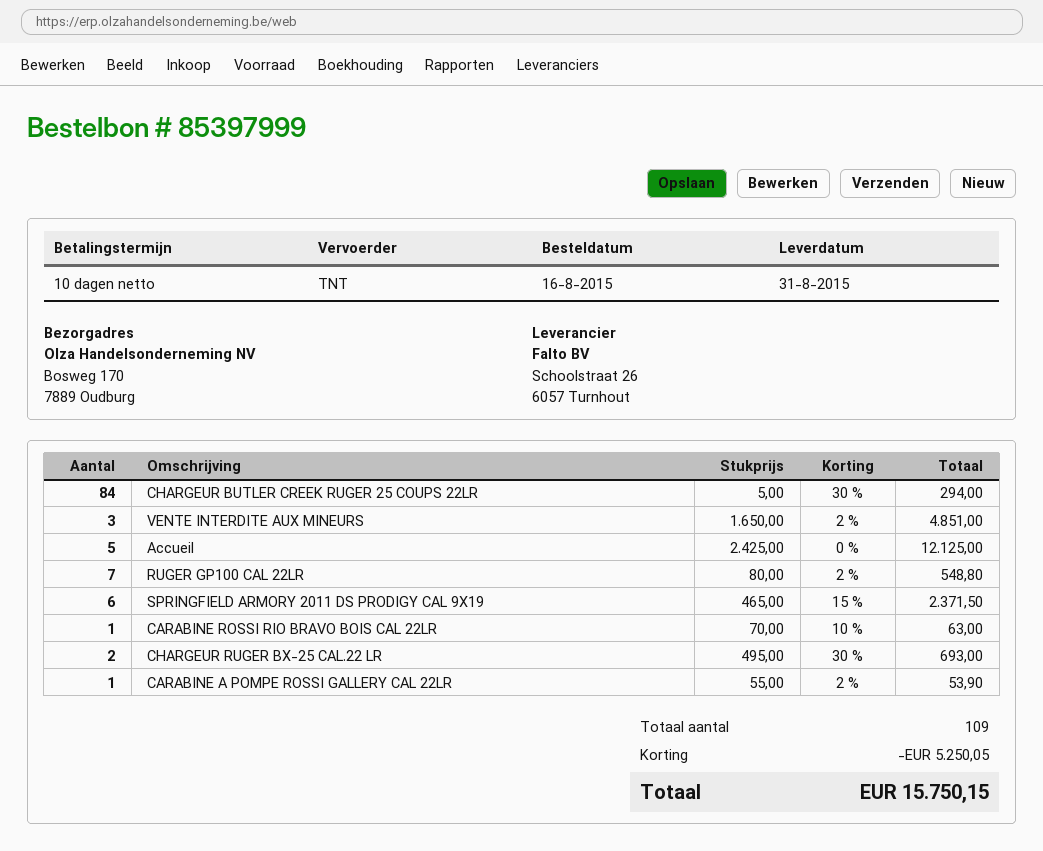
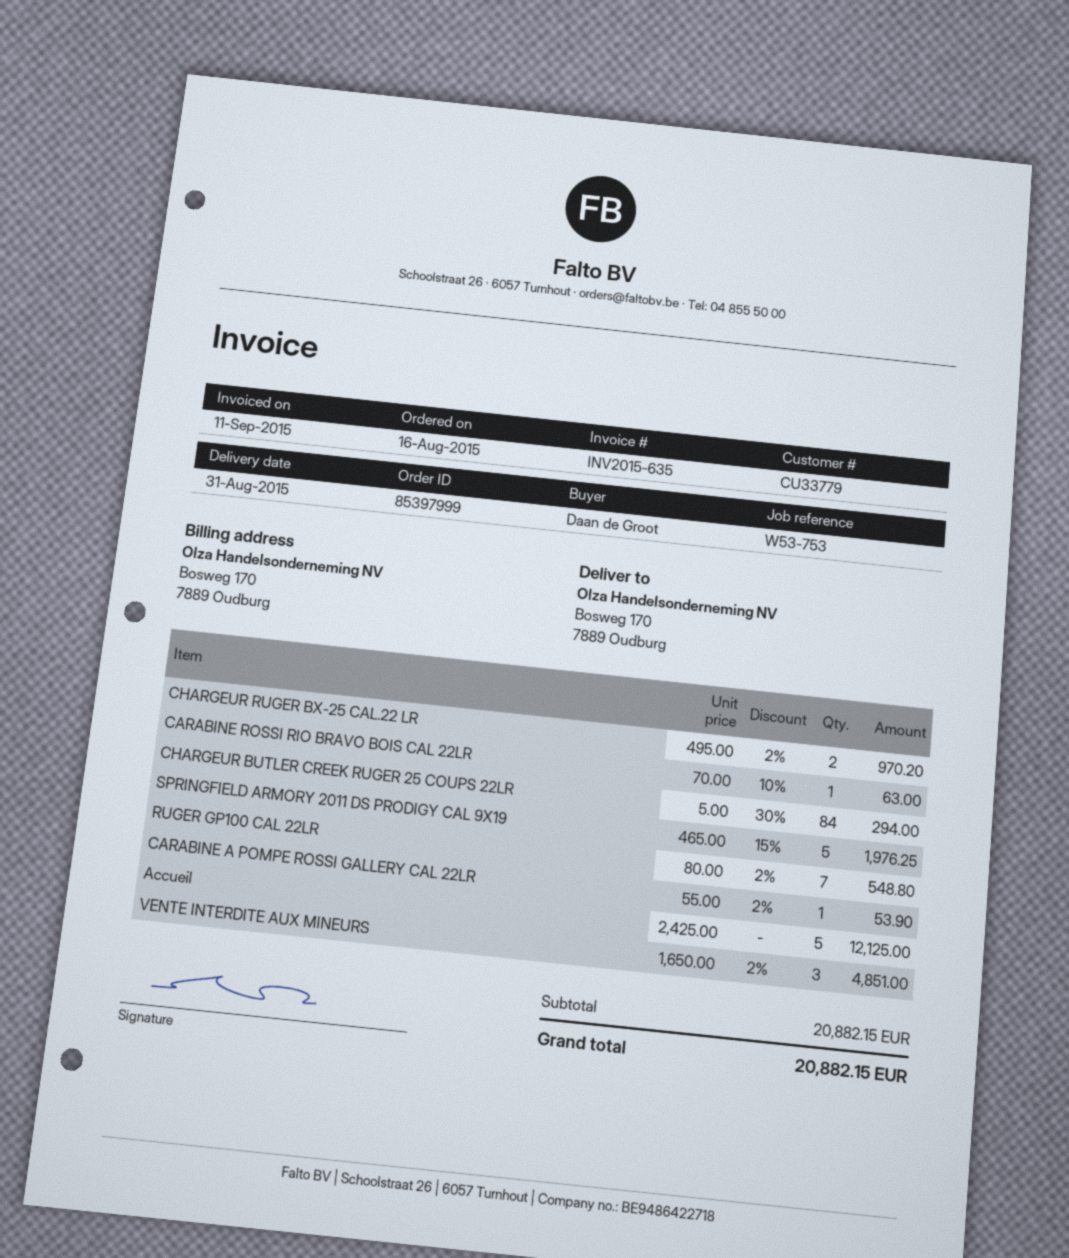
SPRINGFIELD ARMORY 2011 DS PRODIGY CAL 9X19: 6 x 465.00 - 15% = 2371.50 -> 5 x 465.00 - 15% = 1976.25
CHARGEUR RUGER BX-25 CAL.22 LR: 2 x 495.00 - 30% = 693.00 -> 2 x 495.00 - 2% = 970.20
discount: 5250.05 -> none
total: 15750.15 -> 20882.15

